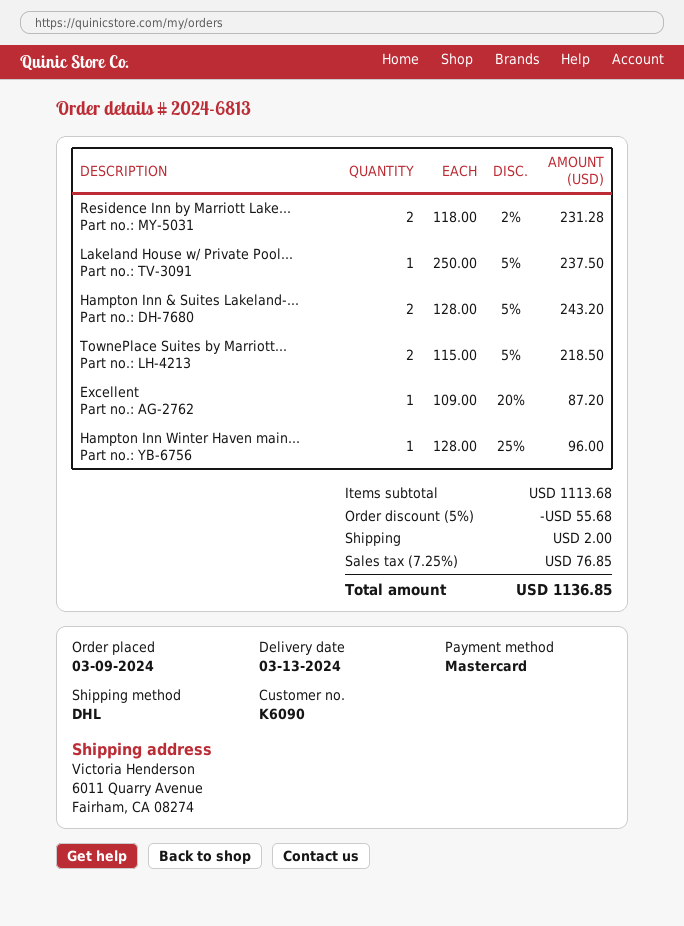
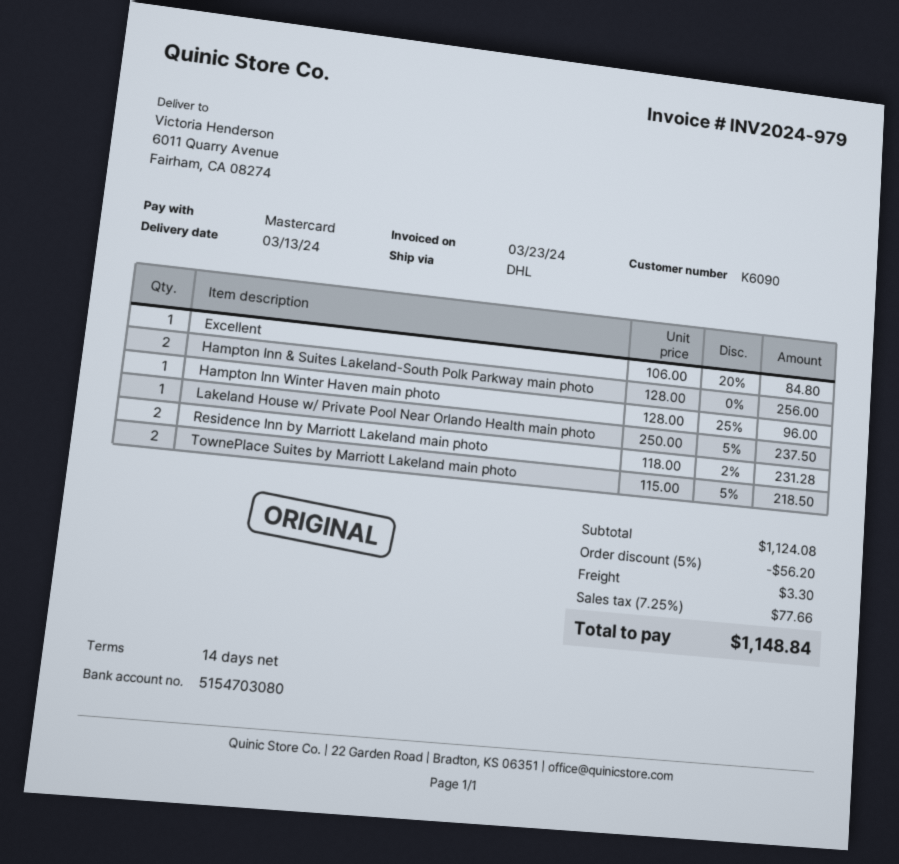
Hampton Inn & Suites Lakeland-...: 2 x 128.00 - 5% = 243.20 -> 2 x 128.00 = 256.00
Excellent: 1 x 109.00 - 20% = 87.20 -> 1 x 106.00 - 20% = 84.80
subtotal: 1113.68 -> 1124.08
discount: 5% = 55.68 -> 5% = 56.20
shipping: 2.00 -> 3.30
tax: 7.25% = 76.85 -> 7.25% = 77.66
total: 1136.85 -> 1148.84

